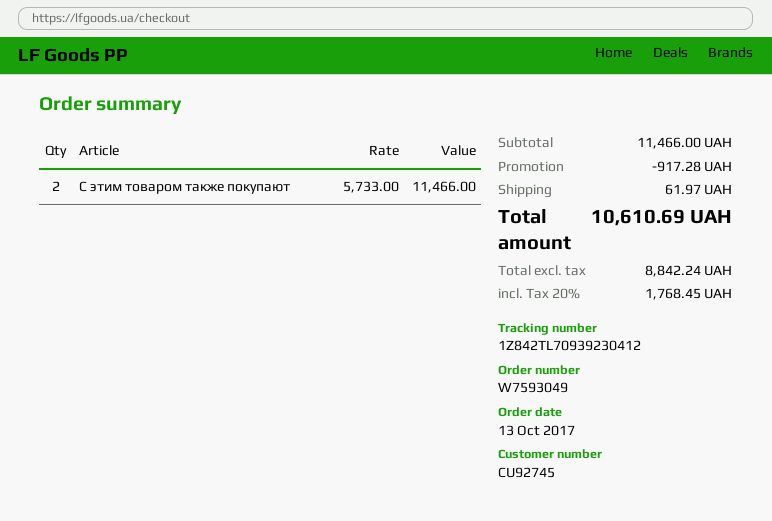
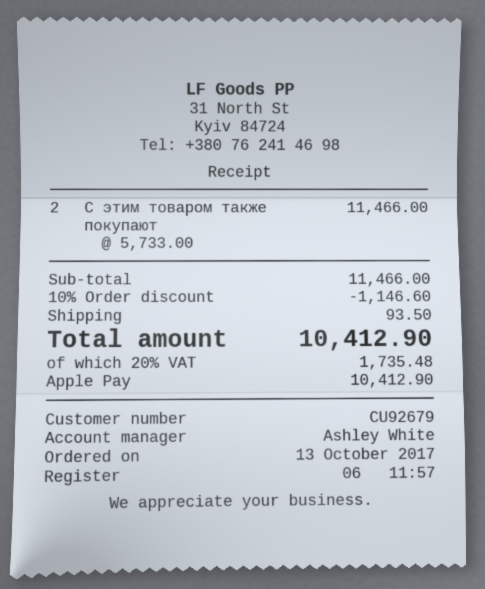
customer number: CU92745 -> CU92679
discount: 917.28 -> 1146.60
shipping: 61.97 -> 93.50
tax: 20% = 1768.45 -> 20% = 1735.48
total: 10610.69 -> 10412.90

